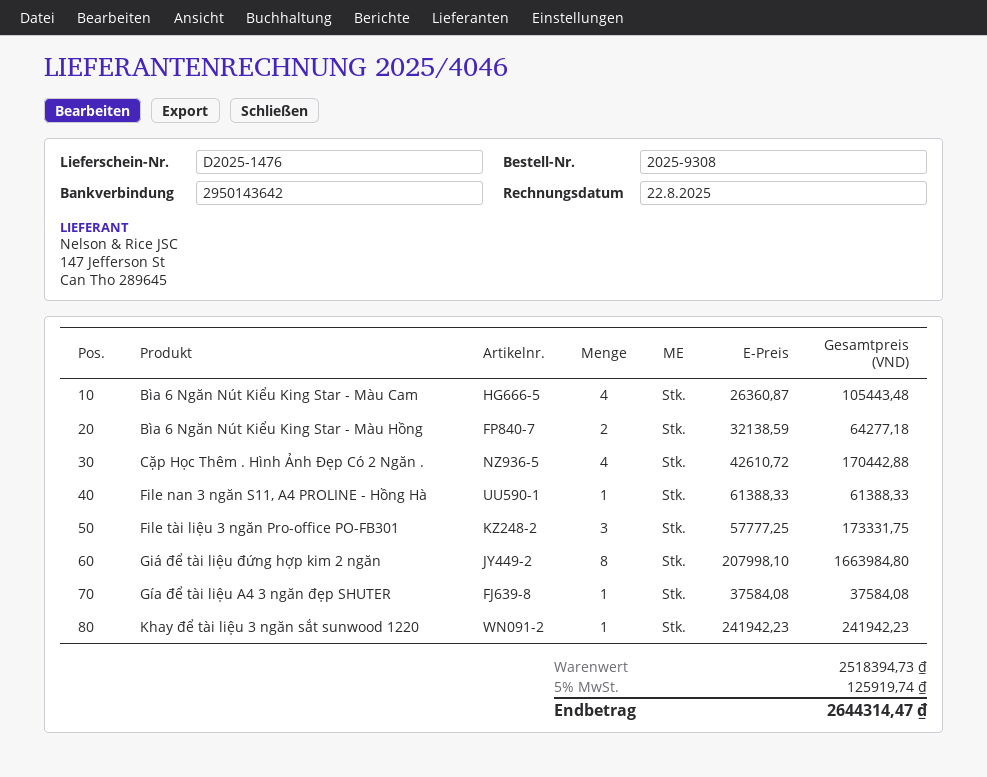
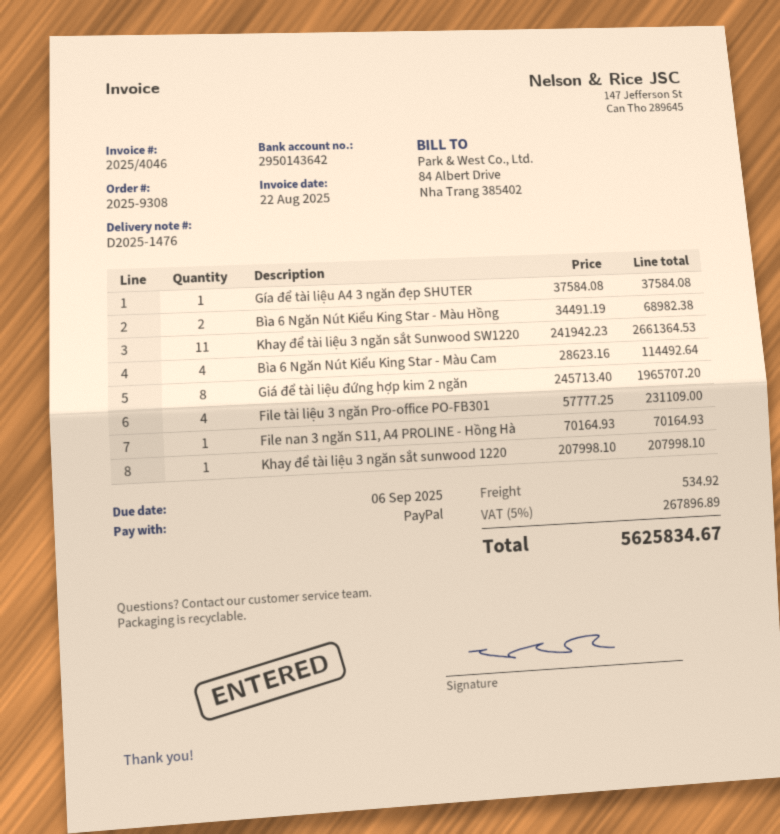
Bìa 6 Ngăn Nút Kiểu King Star - Màu Cam: 4 x 26360.87 = 105443.48 -> 4 x 28623.16 = 114492.64
Bìa 6 Ngăn Nút Kiểu King Star - Màu Hồng: 2 x 32138.59 = 64277.18 -> 2 x 34491.19 = 68982.38
Cặp Học Thêm . Hình Ảnh Đẹp Có 2 Ngăn .: 4 x 42610.72 = 170442.88 -> none
File nan 3 ngăn S11, A4 PROLINE - Hồng Hà: 1 x 61388.33 = 61388.33 -> 1 x 70164.93 = 70164.93
File tài liệu 3 ngăn Pro-office PO-FB301: 3 x 57777.25 = 173331.75 -> 4 x 57777.25 = 231109.00
Giá để tài liệu đứng hợp kim 2 ngăn: 8 x 207998.10 = 1663984.80 -> 8 x 245713.40 = 1965707.20
Khay để tài liệu 3 ngăn sắt sunwood 1220: 1 x 241942.23 = 241942.23 -> 1 x 207998.10 = 207998.10
Khay để tài liệu 3 ngăn sắt Sunwood SW1220: none -> 11 x 241942.23 = 2661364.53
shipping: none -> 534.92
tax: 5% = 125919.74 -> 5% = 267896.89
total: 2644314.47 -> 5625834.67

